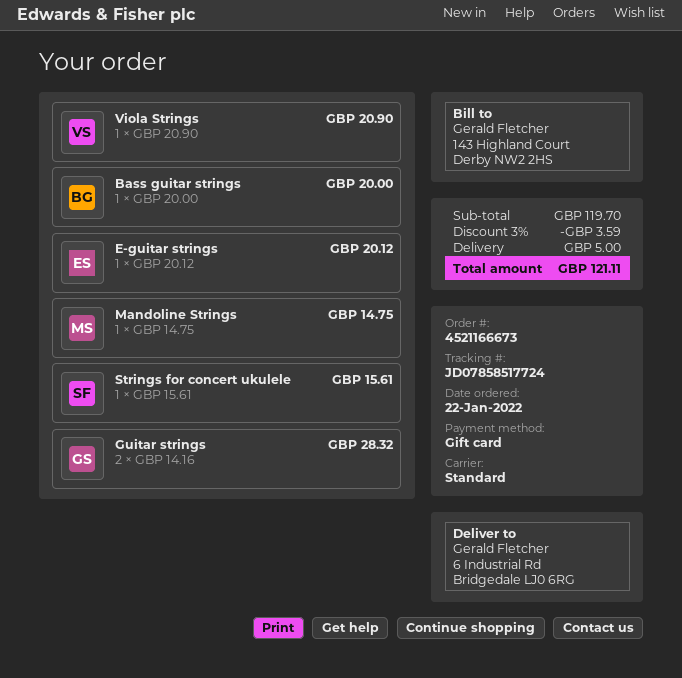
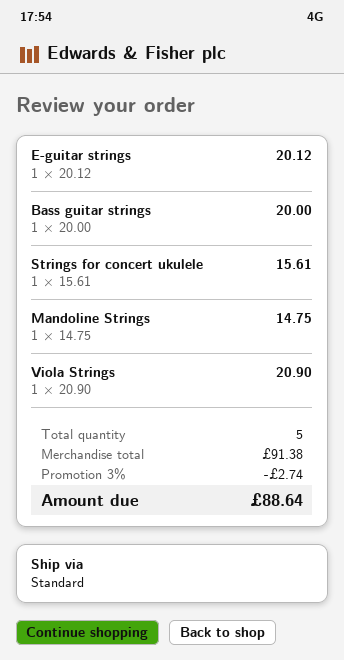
Guitar strings: 2 x 14.16 = 28.32 -> none
subtotal: 119.70 -> 91.38
discount: 3% = 3.59 -> 3% = 2.74
shipping: 5.00 -> none
total: 121.11 -> 88.64

